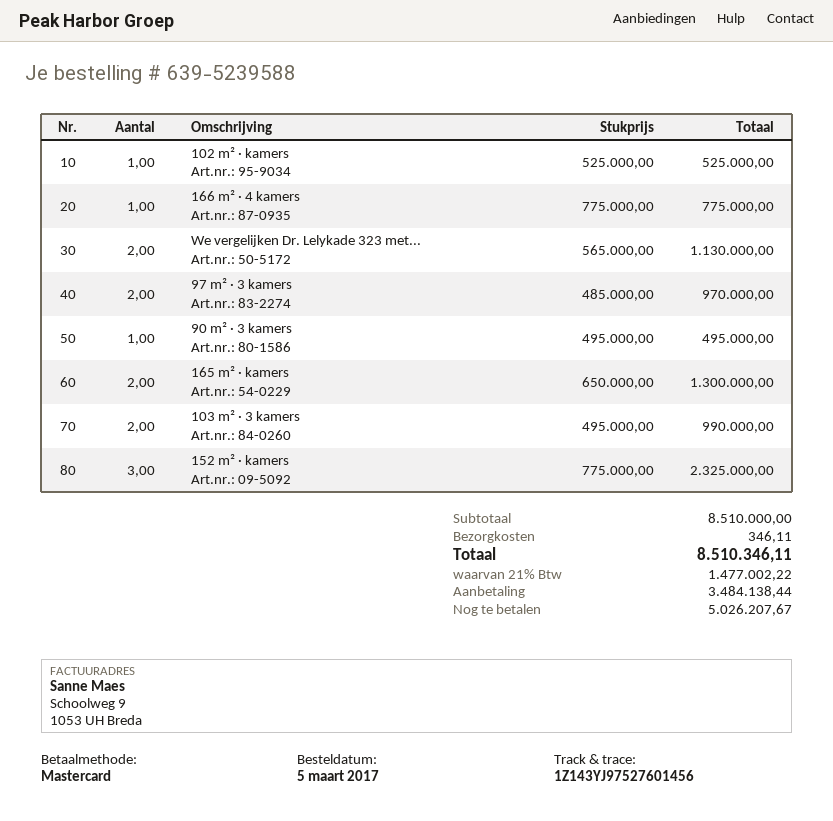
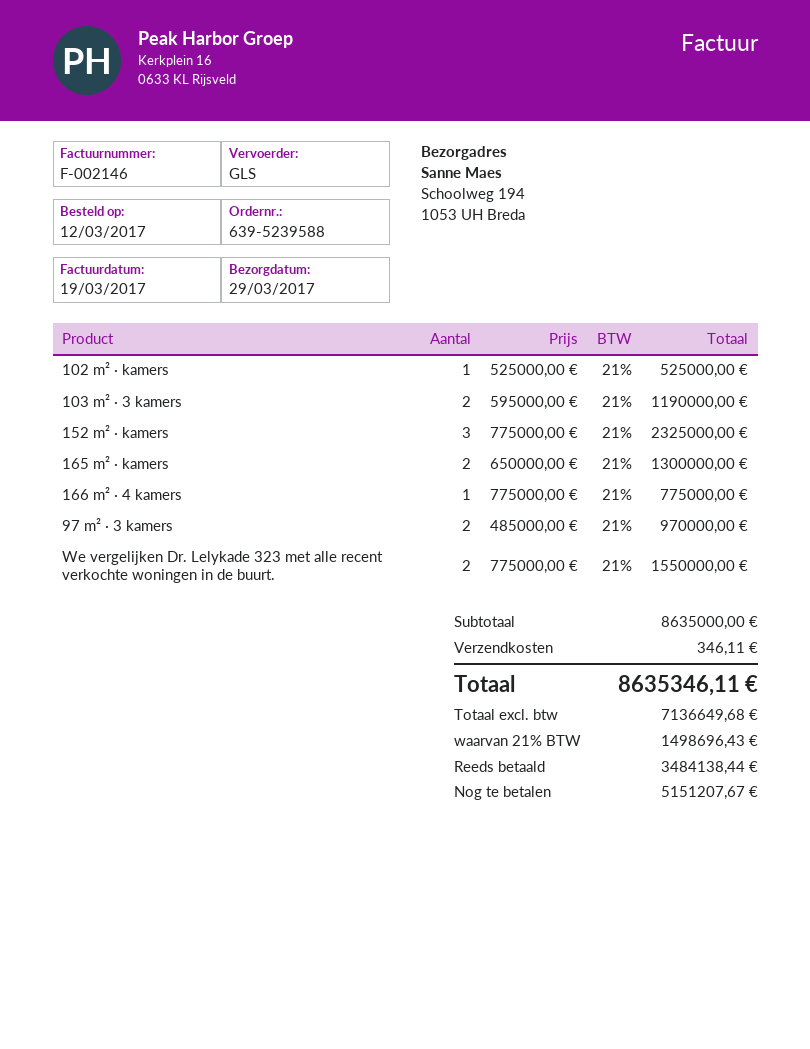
order date: 2017-03-05 -> 2017-03-12
We vergelijken Dr. Lelykade 323 met...: 2 x 565000.00 = 1130000.00 -> 2 x 775000.00 = 1550000.00
90 m² · 3 kamers: 1 x 495000.00 = 495000.00 -> none
103 m² · 3 kamers: 2 x 495000.00 = 990000.00 -> 2 x 595000.00 = 1190000.00
subtotal: 8510000.00 -> 8635000.00
tax: 21% = 1477002.22 -> 21% = 1498696.43
total: 8510346.11 -> 8635346.11
balance: 5026207.67 -> 5151207.67

